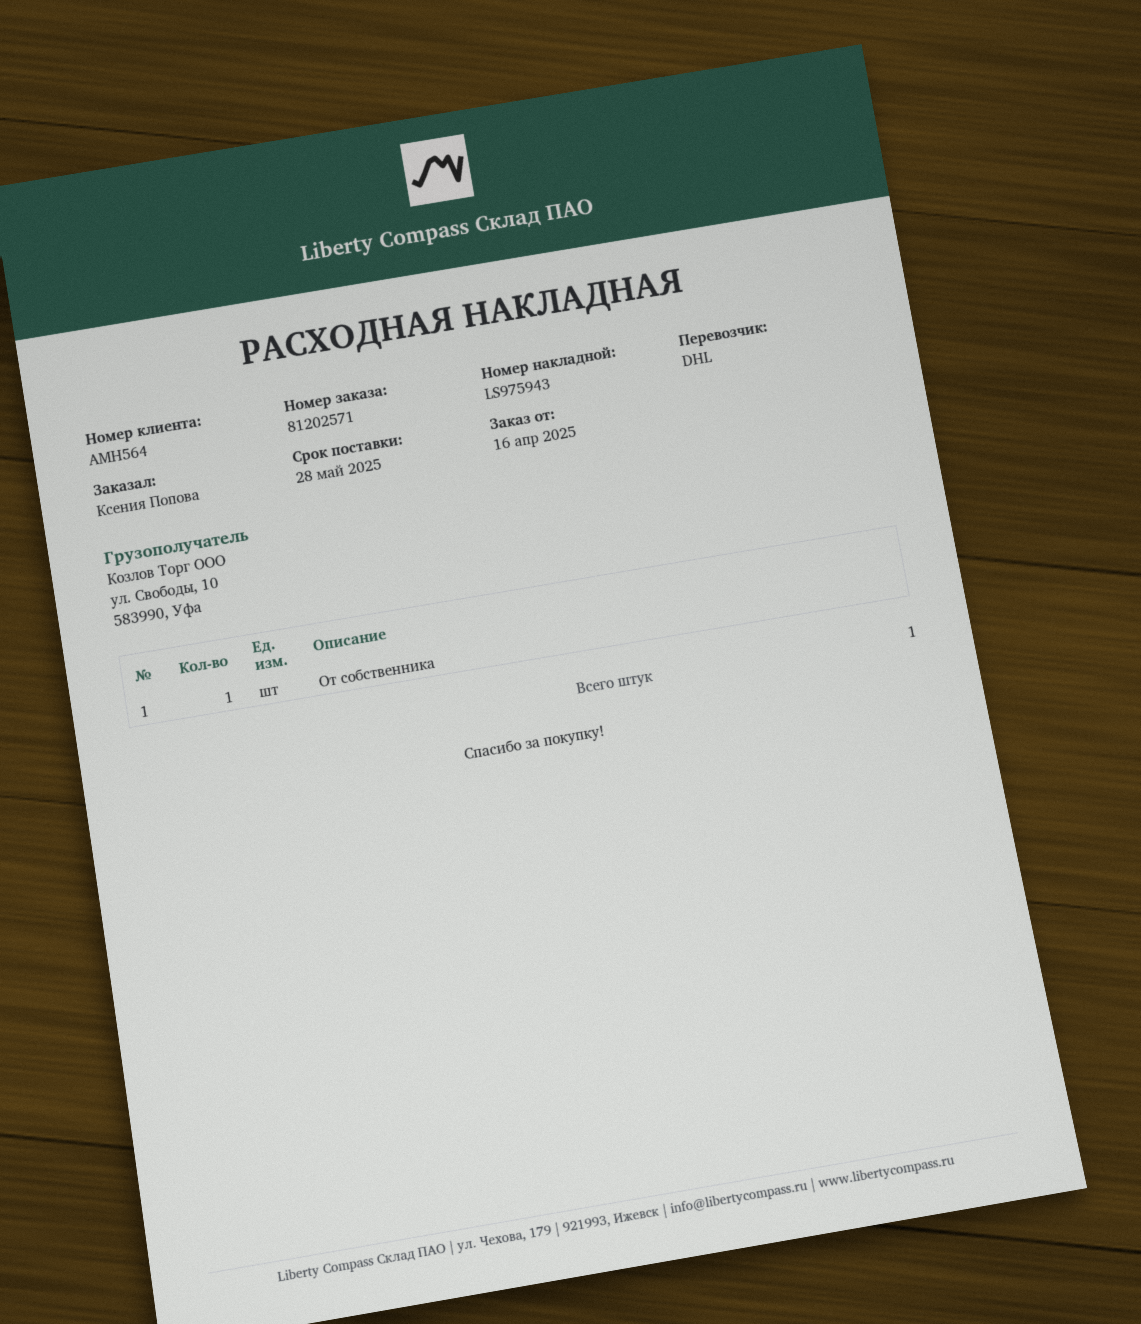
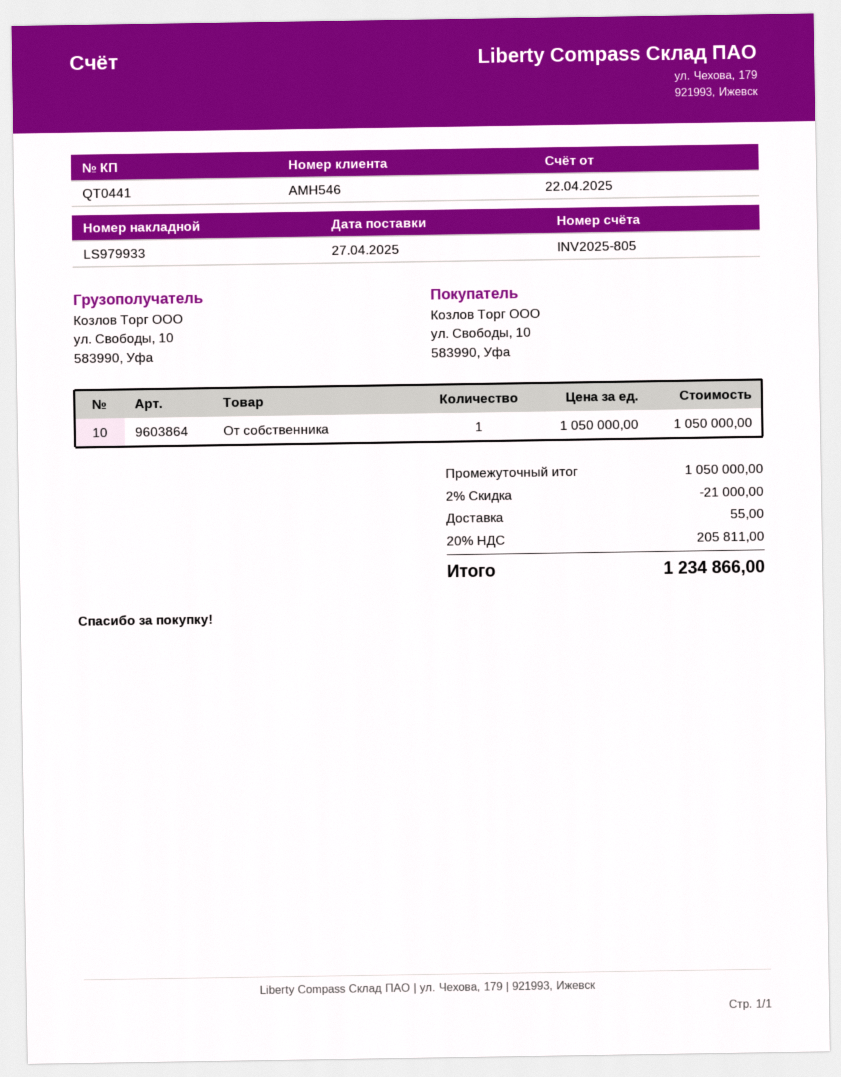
delivery note number: LS975943 -> LS979933
delivery date: 2025-05-28 -> 2025-04-27
customer number: AMH564 -> AMH546

